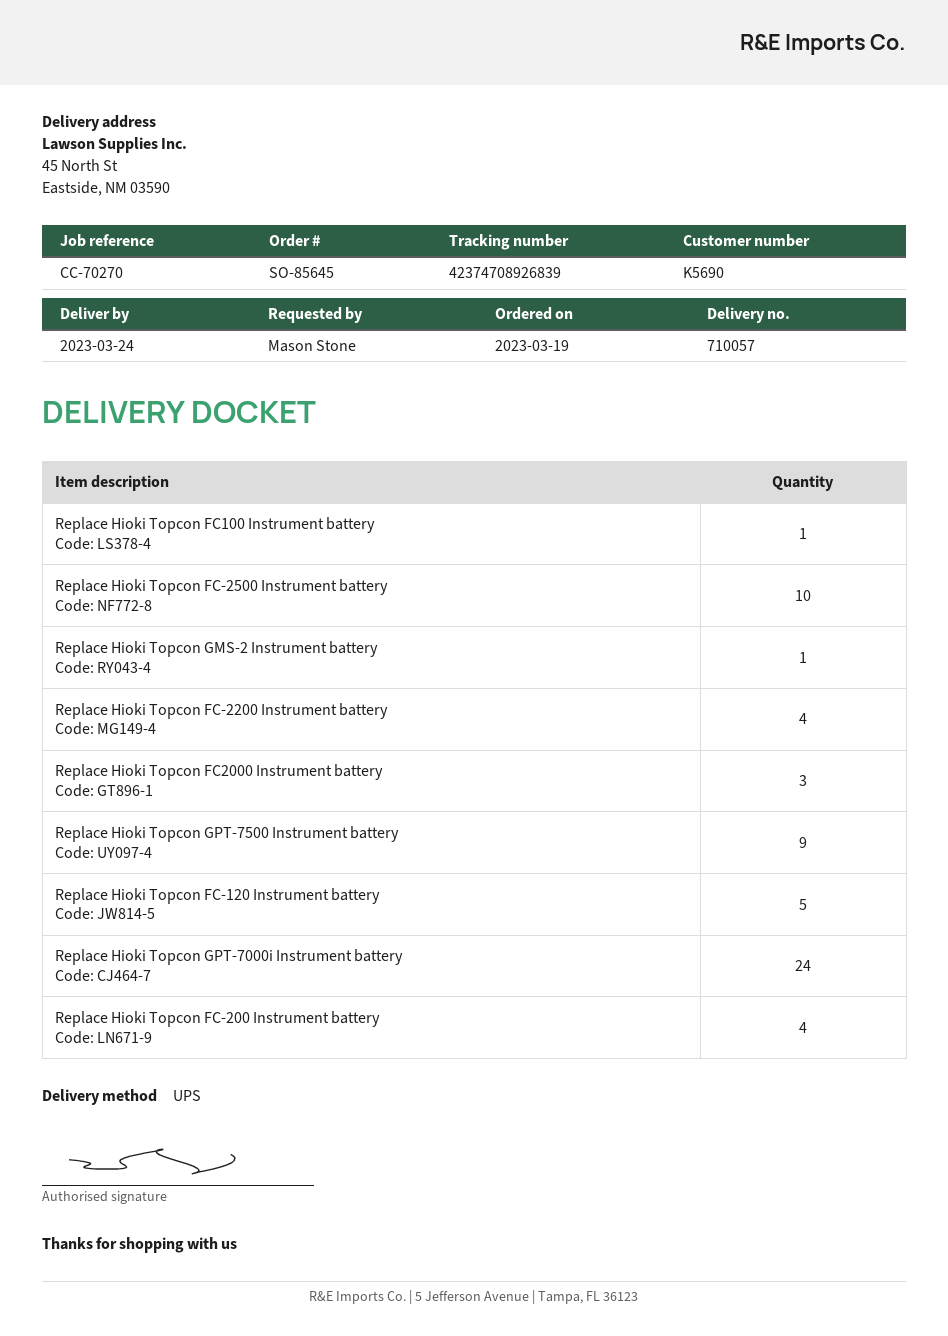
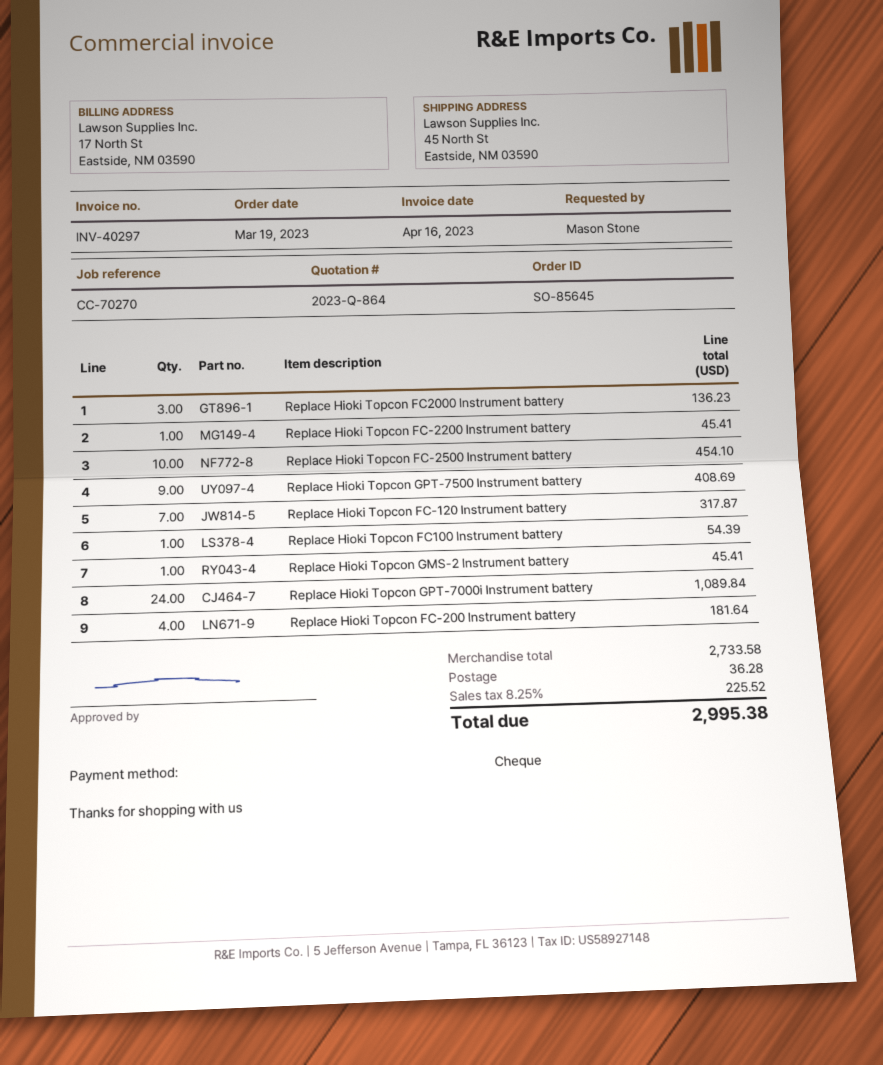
Replace Hioki Topcon FC-2200 Instrument battery: 4 -> 1
Replace Hioki Topcon FC-120 Instrument battery: 5 -> 7

